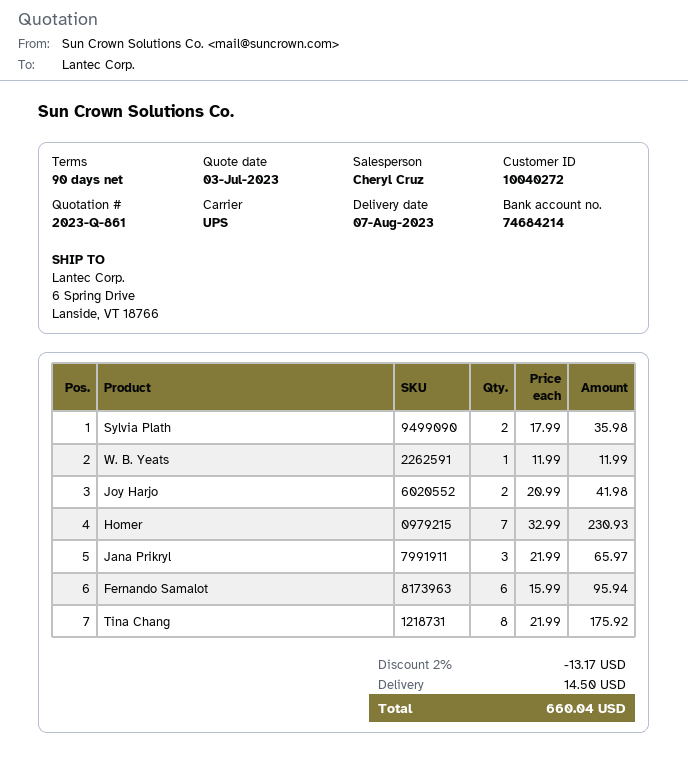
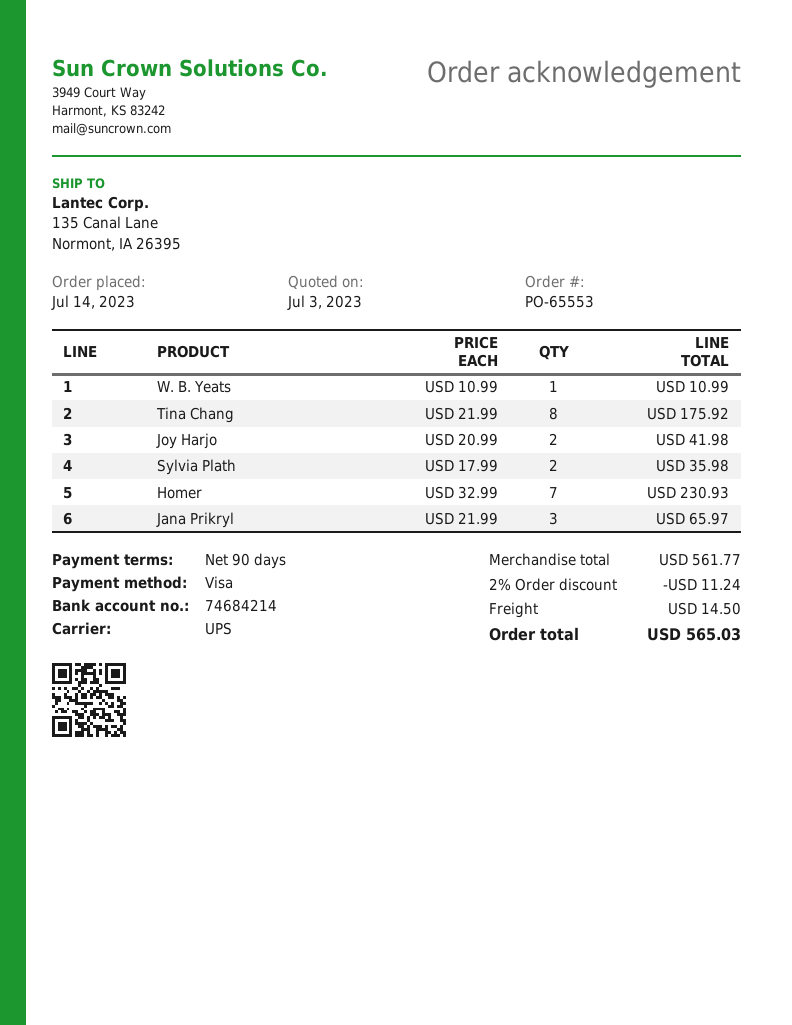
ship to: 6 Spring Drive, Lanside, VT 18766 -> 135 Canal Lane, Normont, IA 26395
W. B. Yeats: 1 x 11.99 = 11.99 -> 1 x 10.99 = 10.99
Fernando Samalot: 6 x 15.99 = 95.94 -> none
discount: 2% = 13.17 -> 2% = 11.24
total: 660.04 -> 565.03

